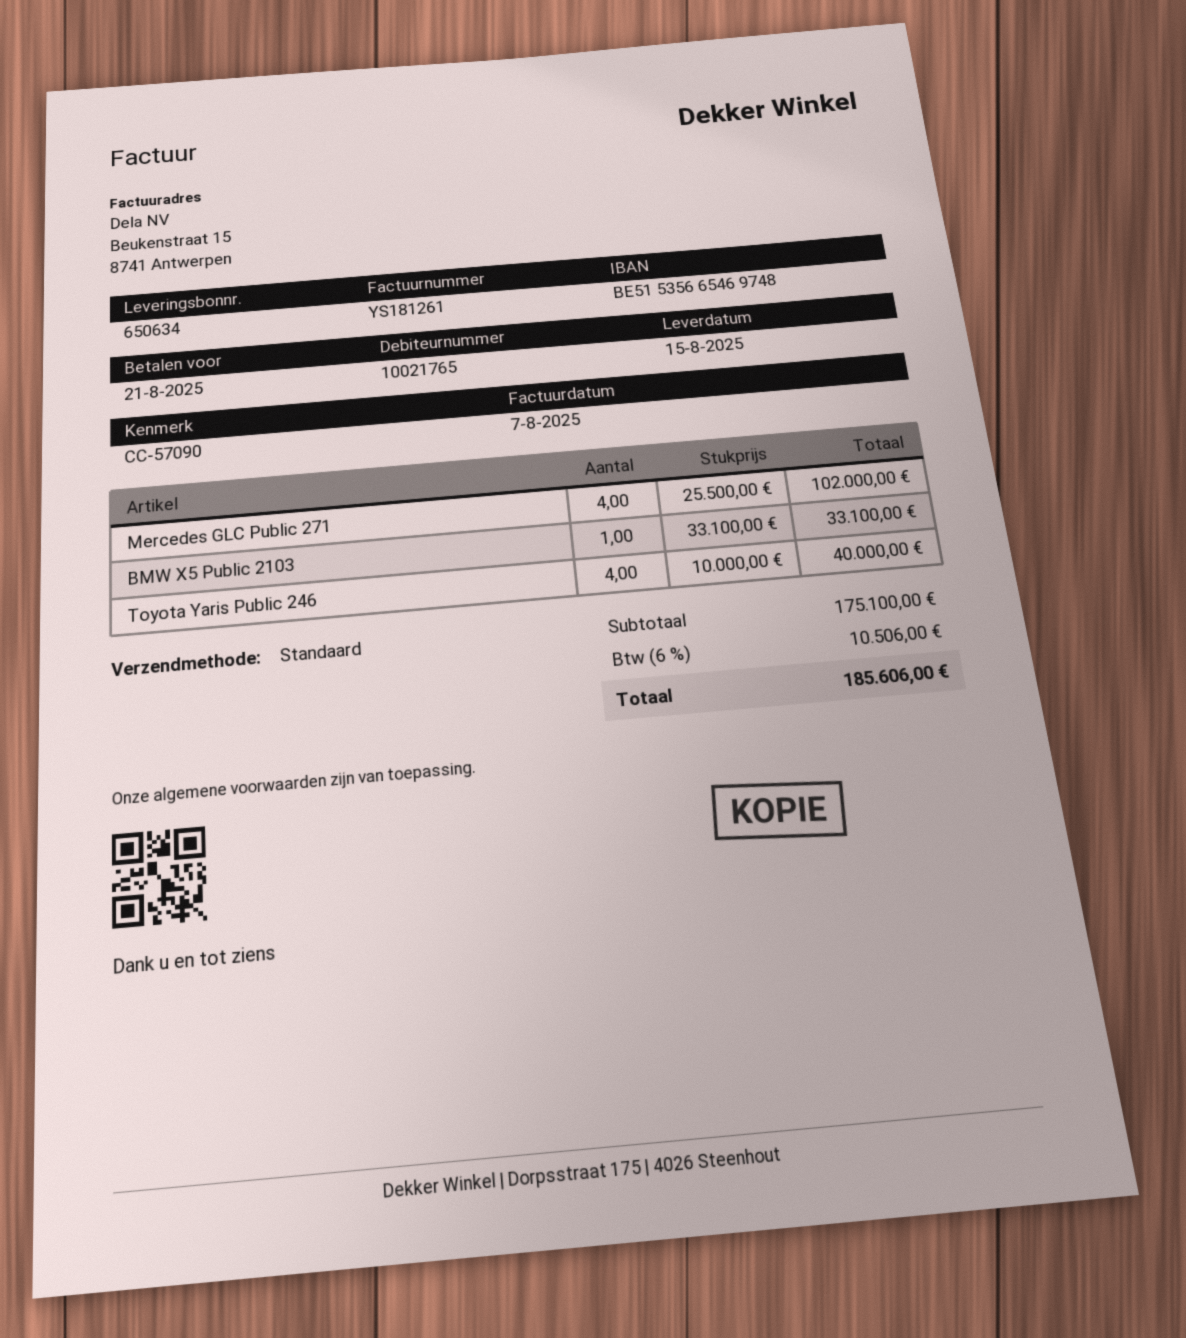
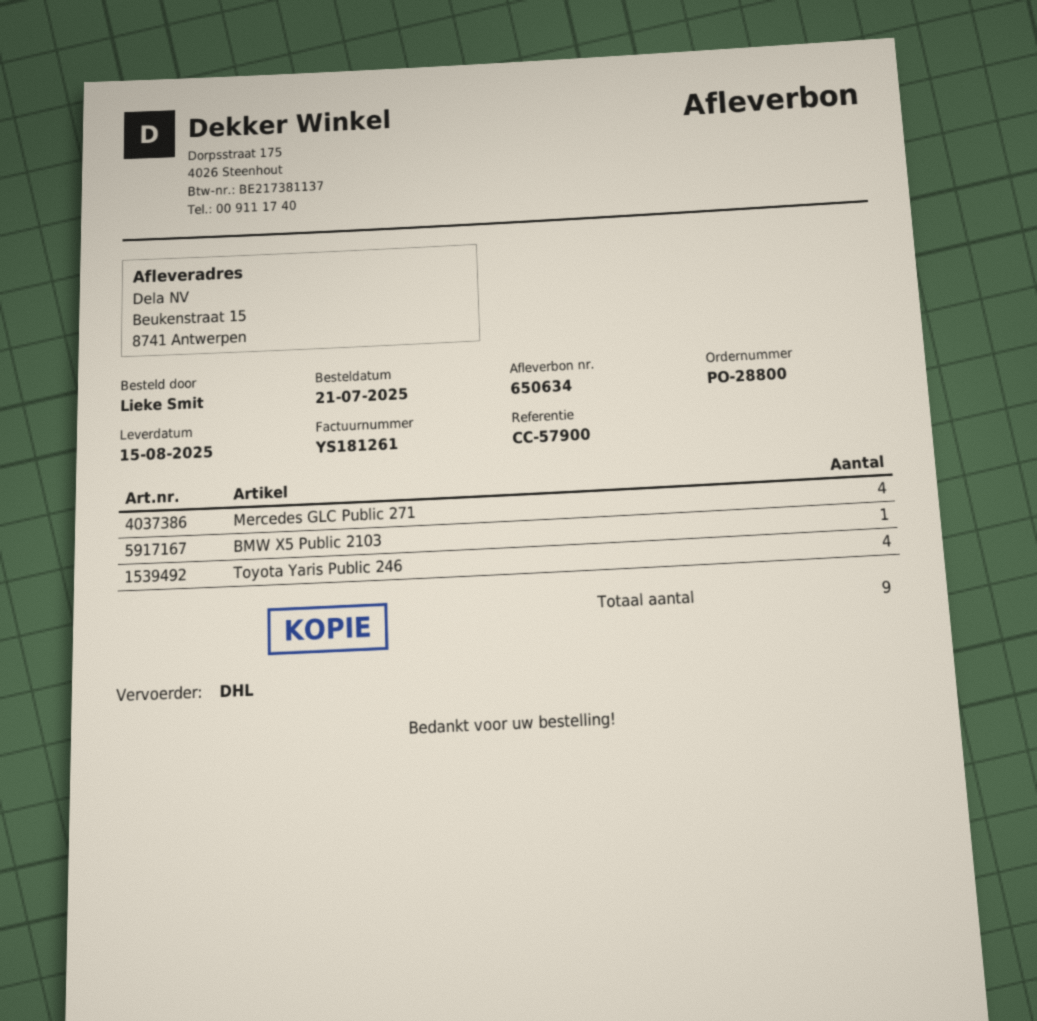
reference: CC-57090 -> CC-57900
shipping method: standard -> DHL

